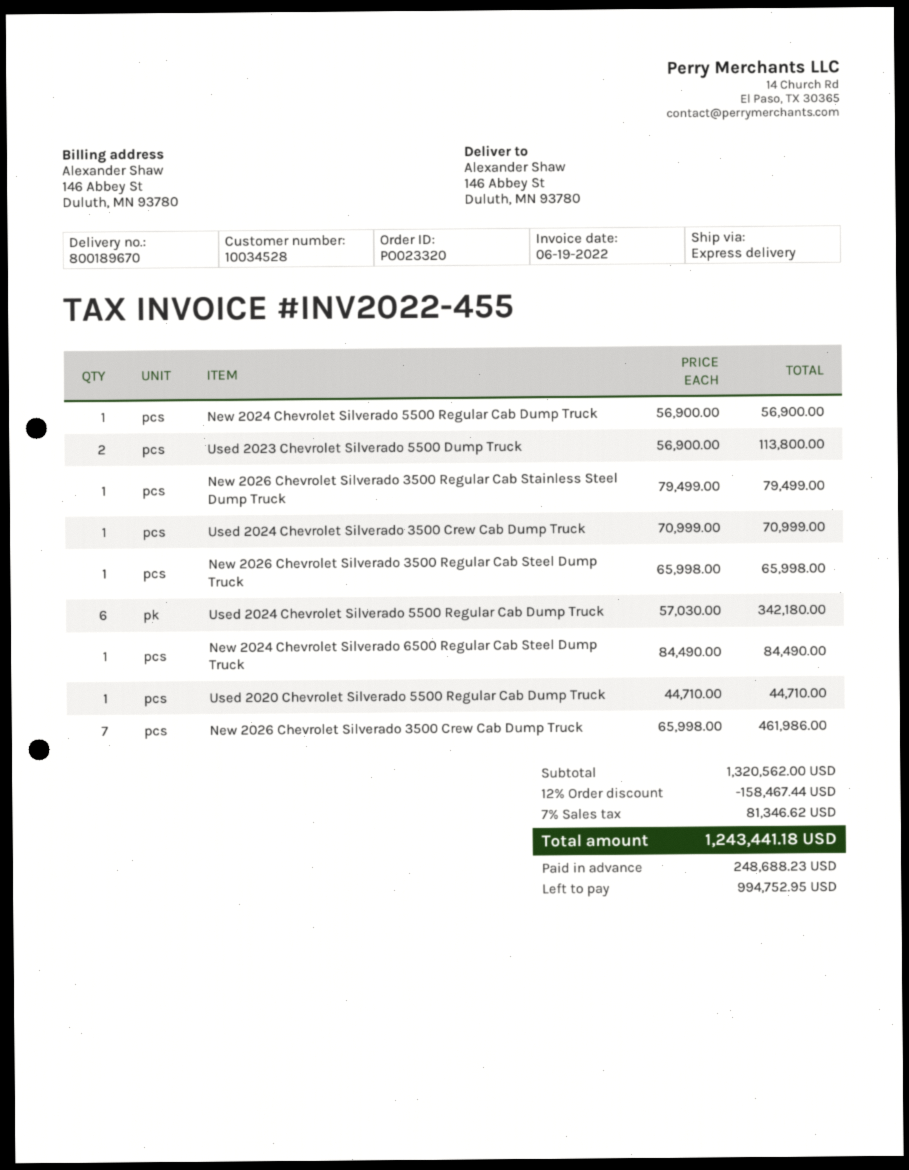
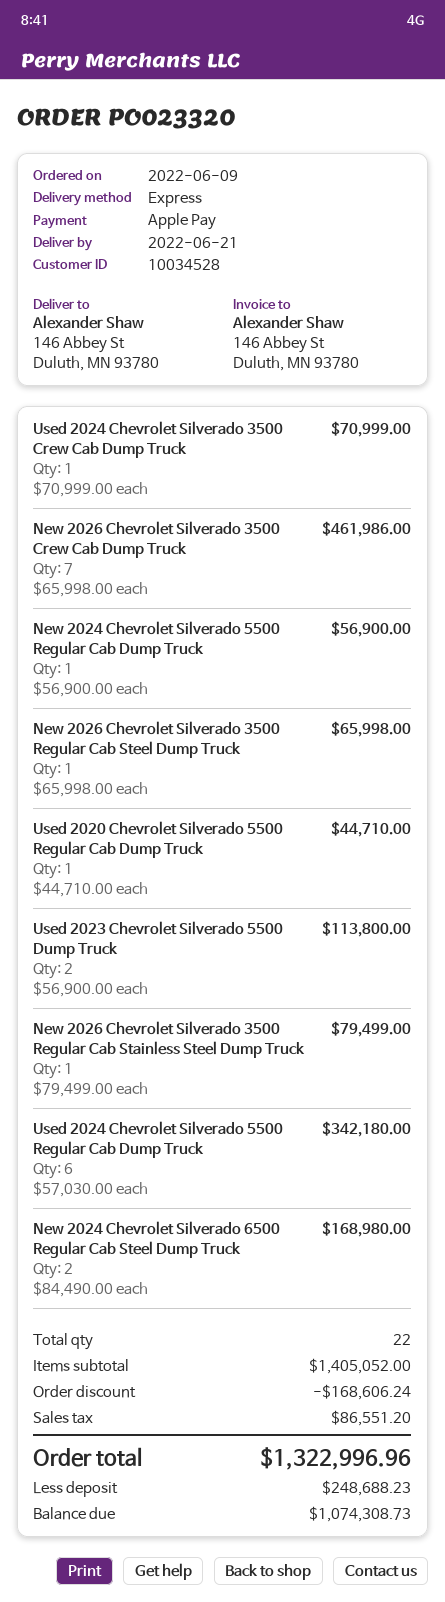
New 2024 Chevrolet Silverado 6500 Regular Cab Steel Dump Truck: 1 x 84490.00 = 84490.00 -> 2 x 84490.00 = 168980.00
subtotal: 1320562.00 -> 1405052.00
discount: 158467.44 -> 168606.24
tax: 81346.62 -> 86551.20
total: 1243441.18 -> 1322996.96
balance: 994752.95 -> 1074308.73

